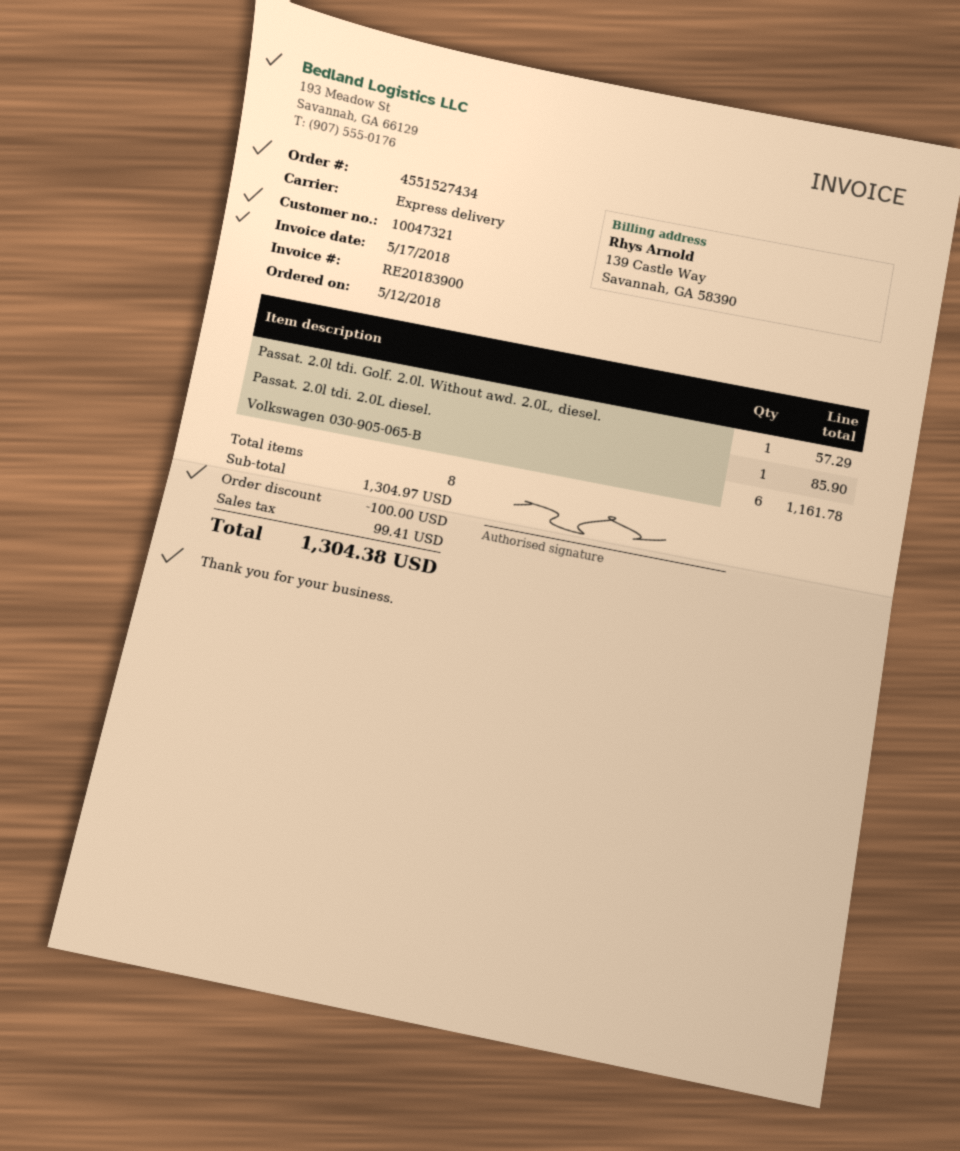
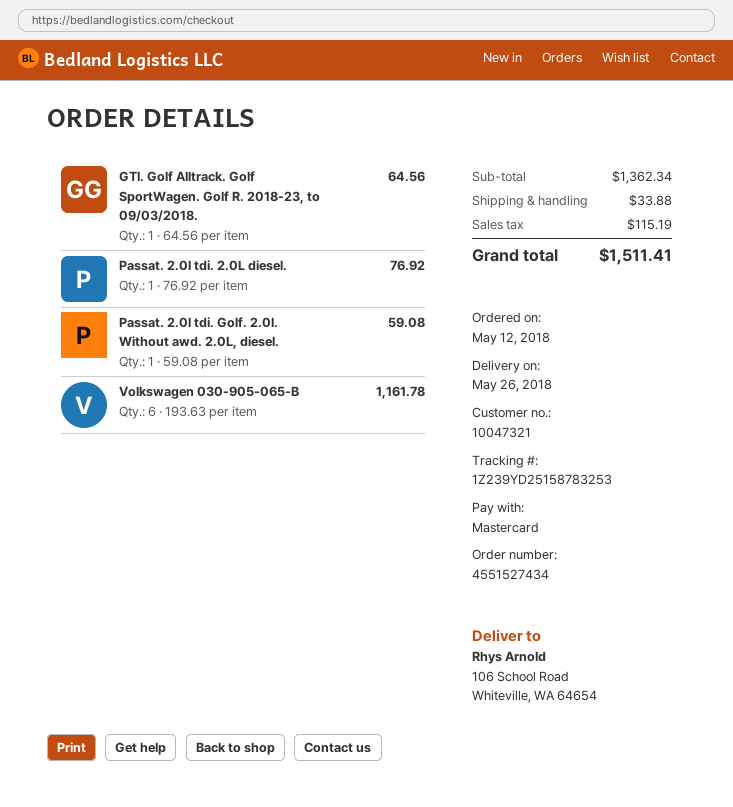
Passat. 2.0l tdi. Golf. 2.0l. Without awd. 2.0L, diesel.: 1 for 57.29 -> 1 for 59.08
Passat. 2.0l tdi. 2.0L diesel.: 1 for 85.90 -> 1 for 76.92
GTI. Golf Alltrack. Golf SportWagen. Golf R. 2018-23, to 09/03/2018.: none -> 1 for 64.56
subtotal: 1304.97 -> 1362.34
discount: 100.00 -> none
shipping: none -> 33.88
tax: 99.41 -> 115.19
total: 1304.38 -> 1511.41

